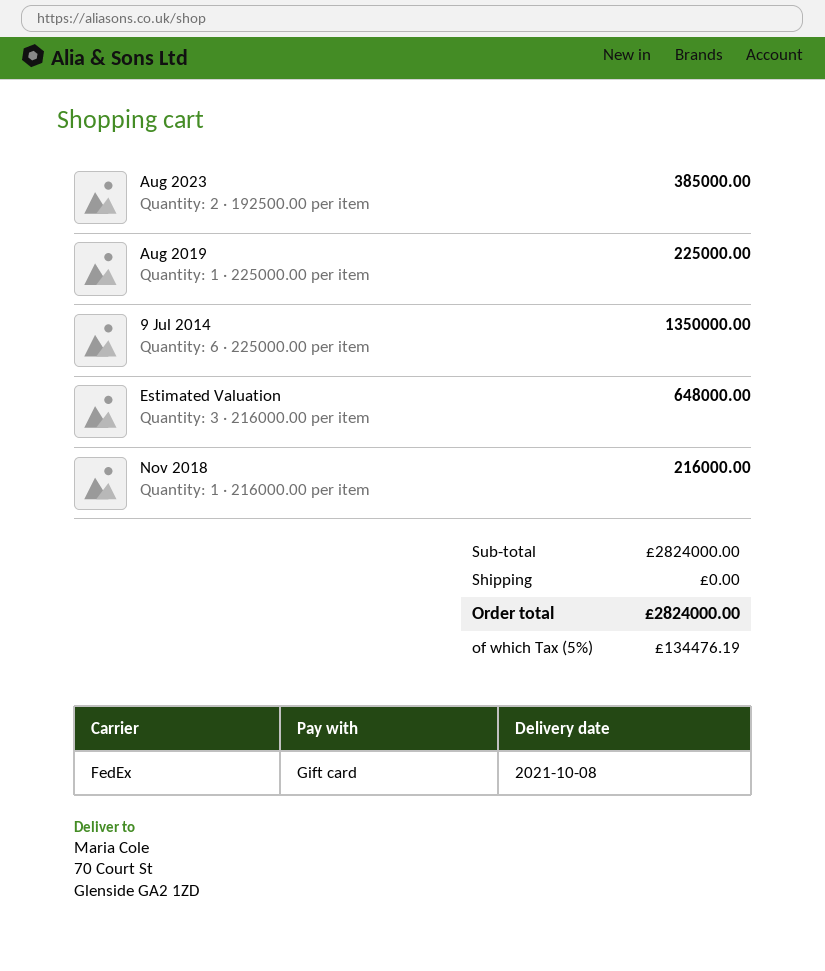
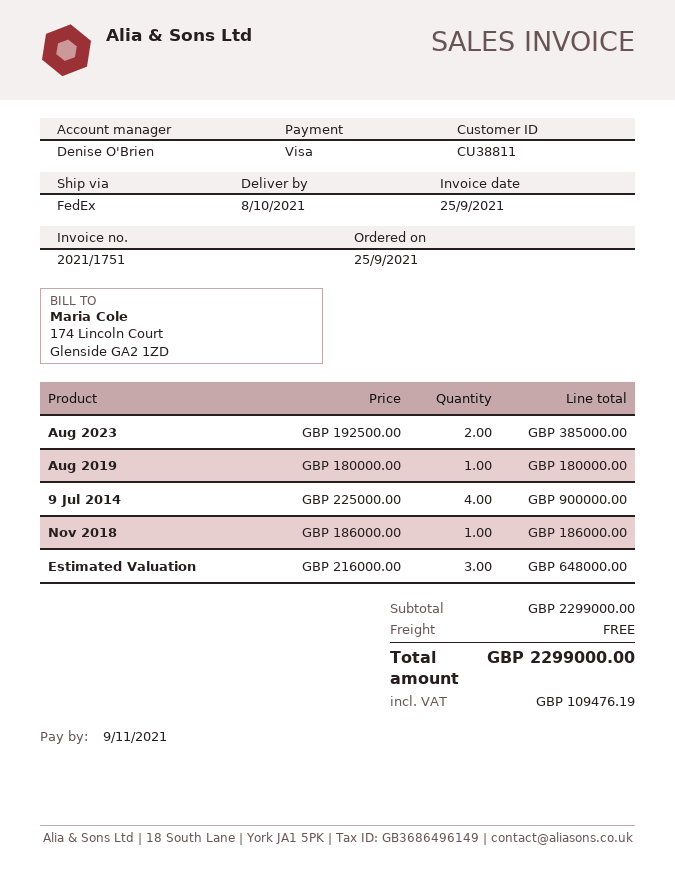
payment method: gift card -> Visa
Aug 2019: 1 x 225000.00 = 225000.00 -> 1 x 180000.00 = 180000.00
9 Jul 2014: 6 x 225000.00 = 1350000.00 -> 4 x 225000.00 = 900000.00
Nov 2018: 1 x 216000.00 = 216000.00 -> 1 x 186000.00 = 186000.00
subtotal: 2824000.00 -> 2299000.00
tax: 134476.19 -> 109476.19
total: 2824000.00 -> 2299000.00

